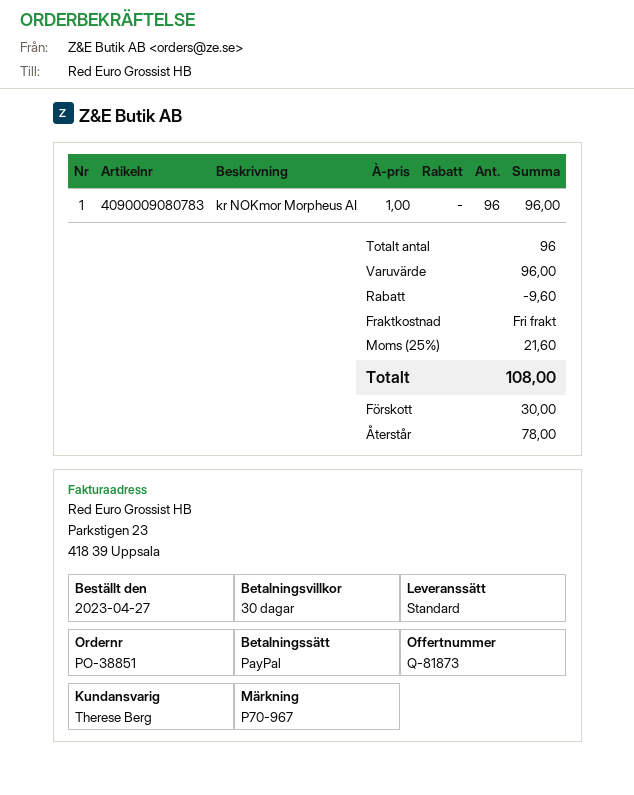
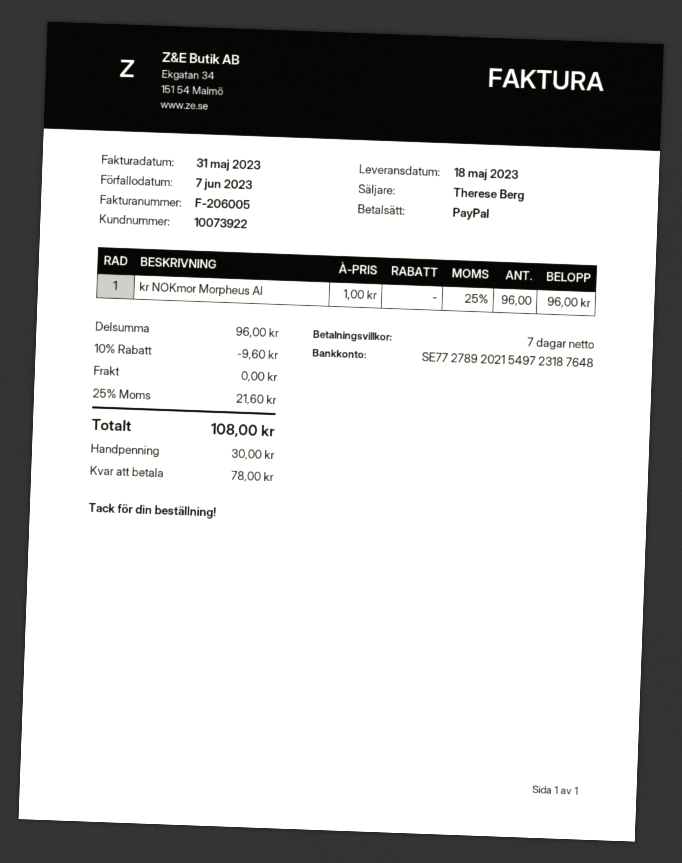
payment terms: 30 days -> 7 days

